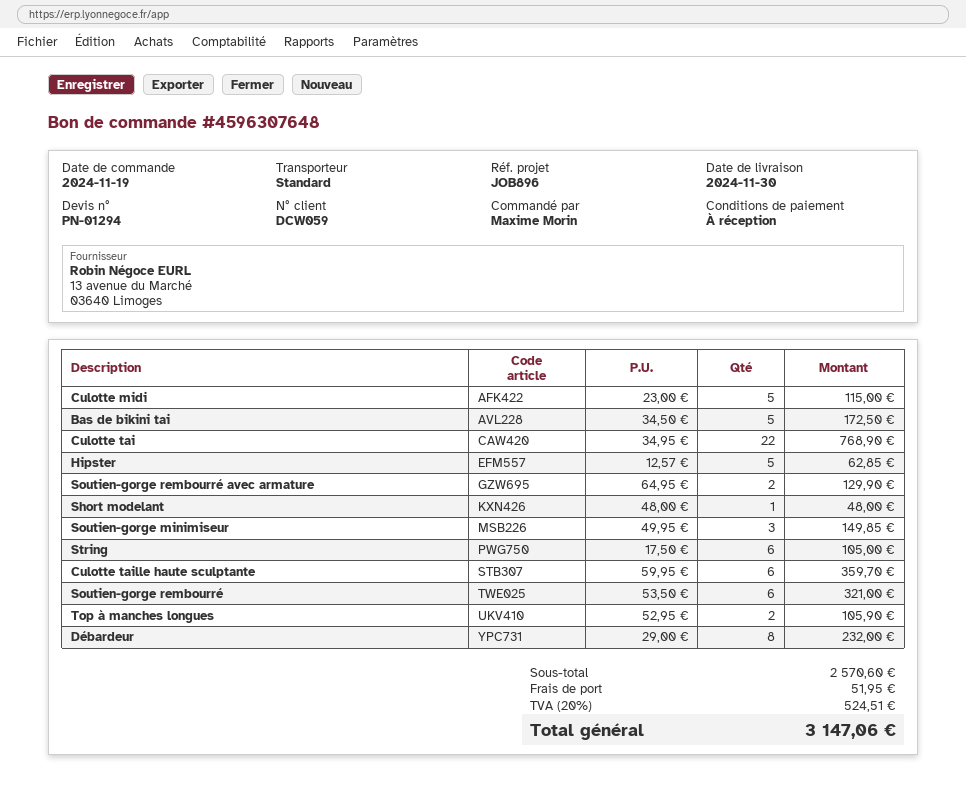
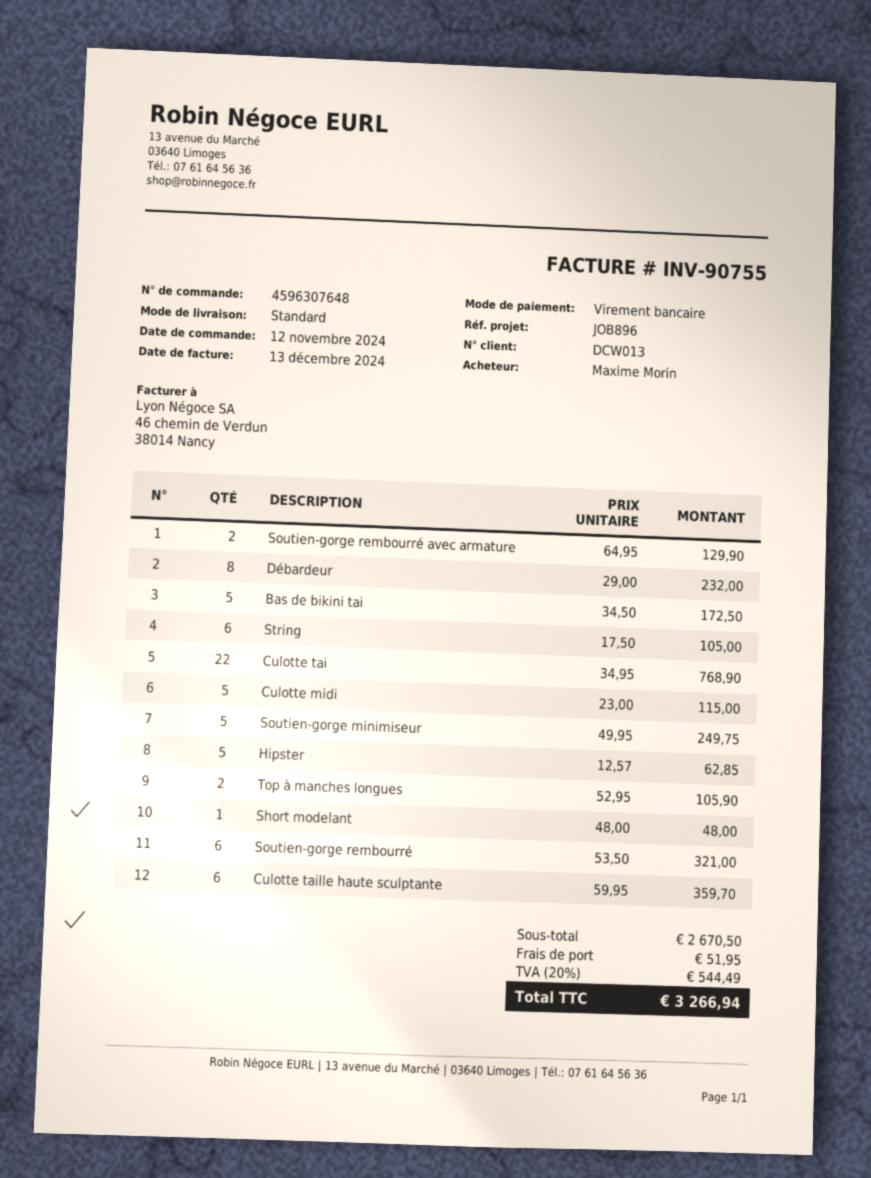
order date: 2024-11-19 -> 2024-11-12
customer number: DCW059 -> DCW013
Soutien-gorge minimiseur: 3 x 49.95 = 149.85 -> 5 x 49.95 = 249.75
subtotal: 2570.60 -> 2670.50
tax: 20% = 524.51 -> 20% = 544.49
total: 3147.06 -> 3266.94

